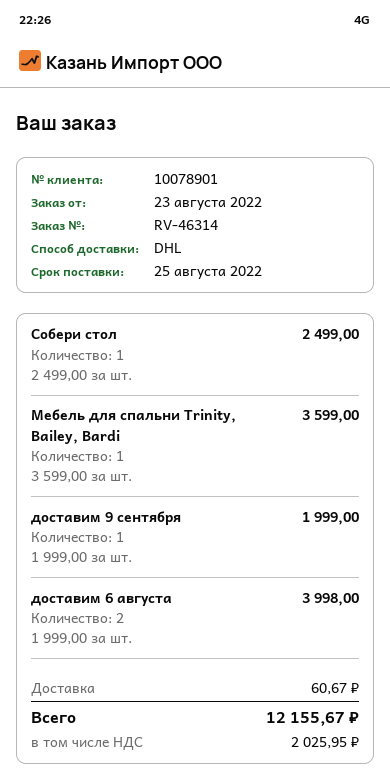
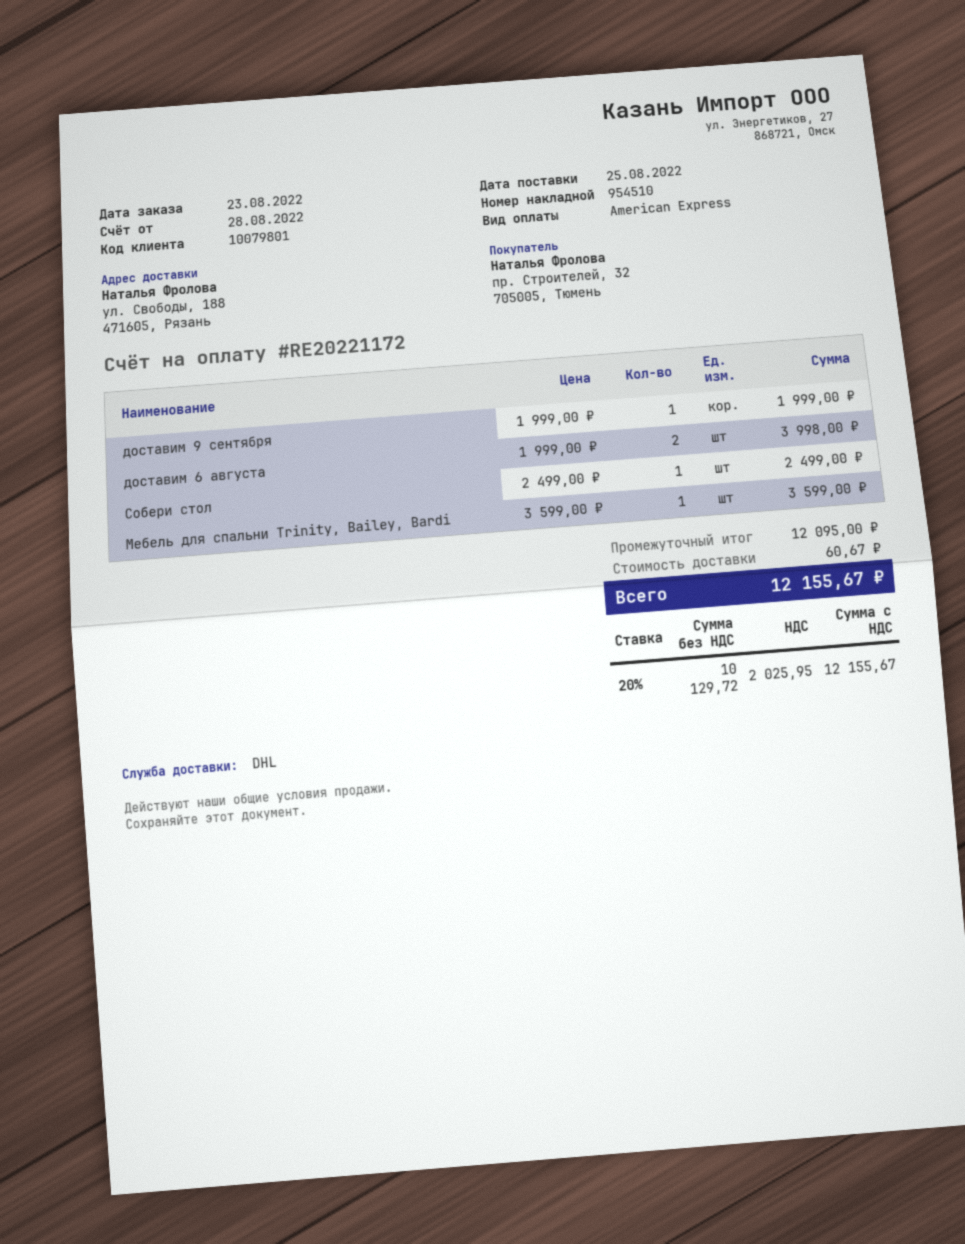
customer number: 10078901 -> 10079801

